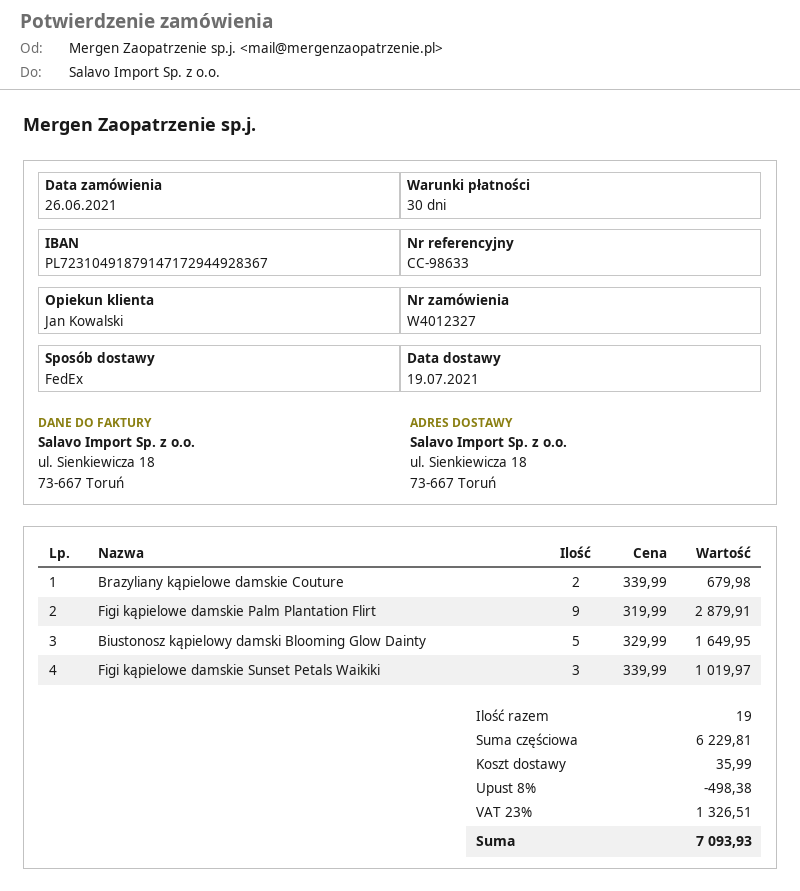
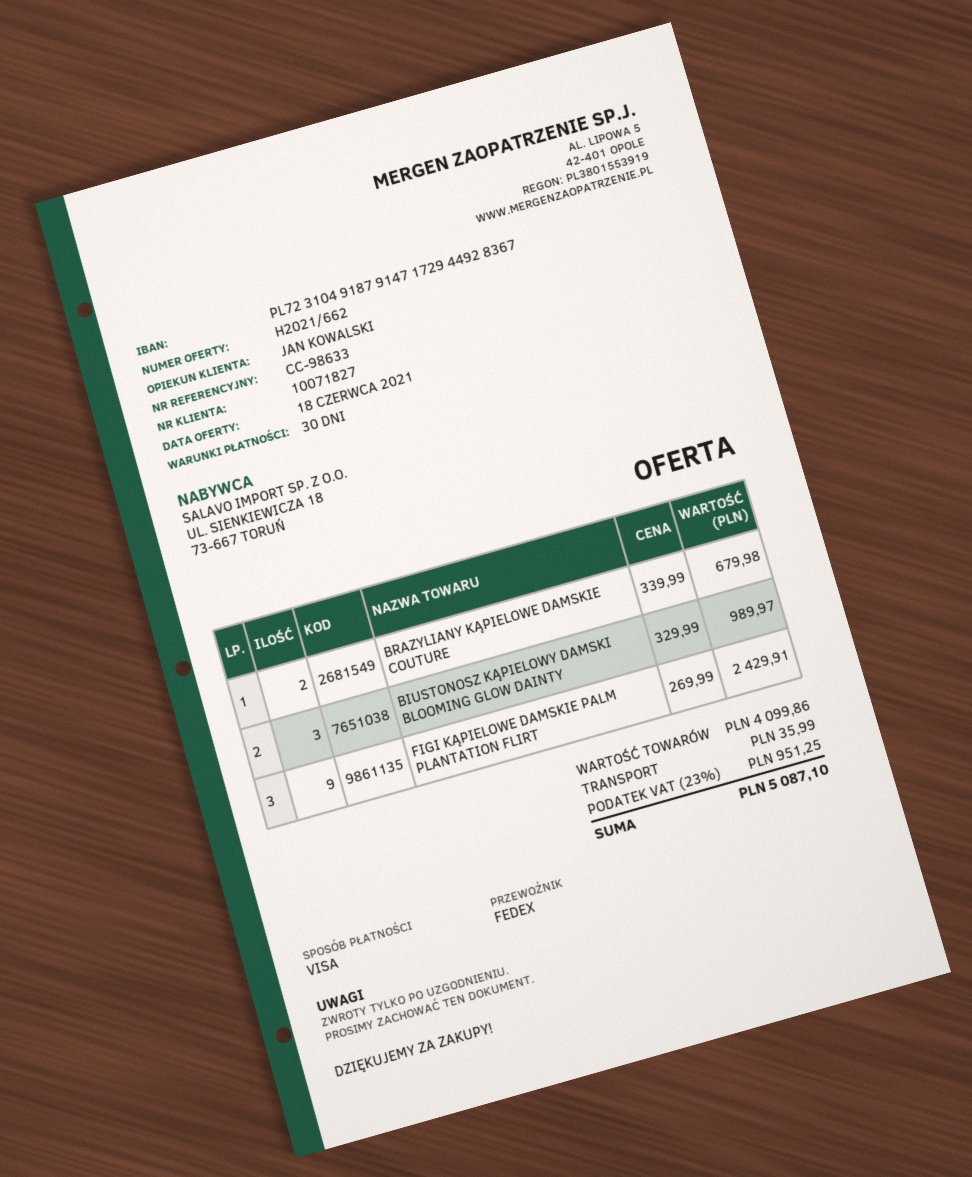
Figi kąpielowe damskie Palm Plantation Flirt: 9 x 319.99 = 2879.91 -> 9 x 269.99 = 2429.91
Biustonosz kąpielowy damski Blooming Glow Dainty: 5 x 329.99 = 1649.95 -> 3 x 329.99 = 989.97
Figi kąpielowe damskie Sunset Petals Waikiki: 3 x 339.99 = 1019.97 -> none
subtotal: 6229.81 -> 4099.86
discount: 8% = 498.38 -> none
tax: 23% = 1326.51 -> 23% = 951.25
total: 7093.93 -> 5087.10

